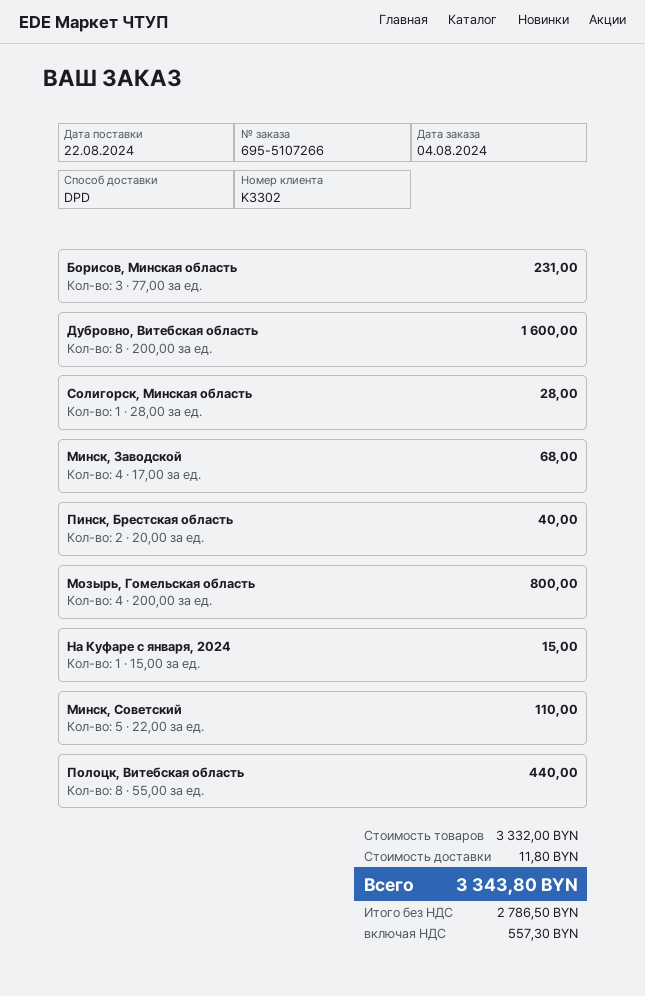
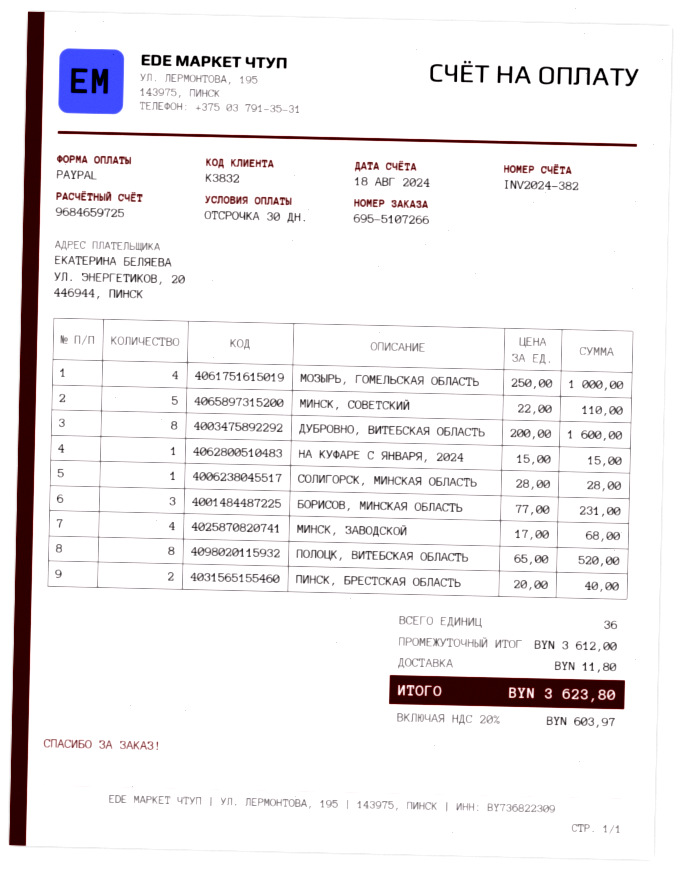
customer number: K3302 -> K3832
Мозырь, Гомельская область: 4 x 200.00 = 800.00 -> 4 x 250.00 = 1000.00
Полоцк, Витебская область: 8 x 55.00 = 440.00 -> 8 x 65.00 = 520.00
subtotal: 3332.00 -> 3612.00
tax: 557.30 -> 603.97
total: 3343.80 -> 3623.80

